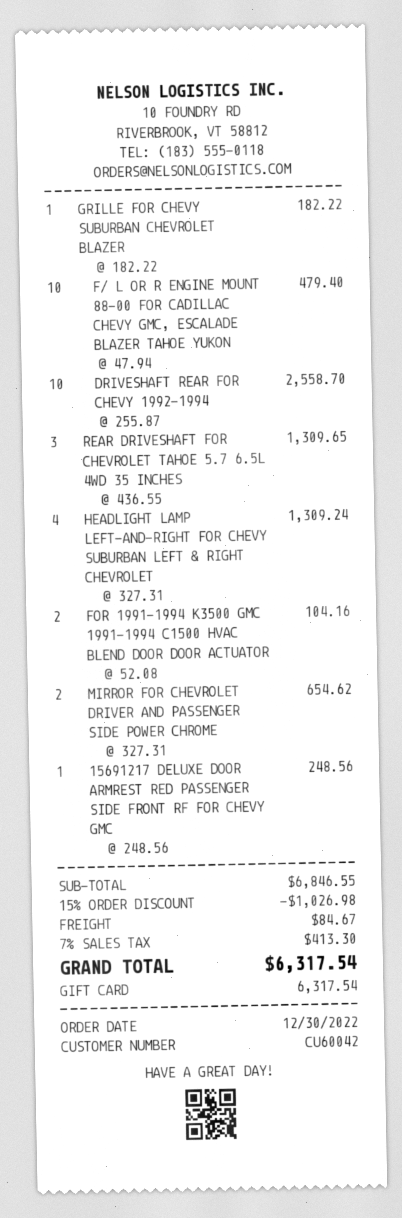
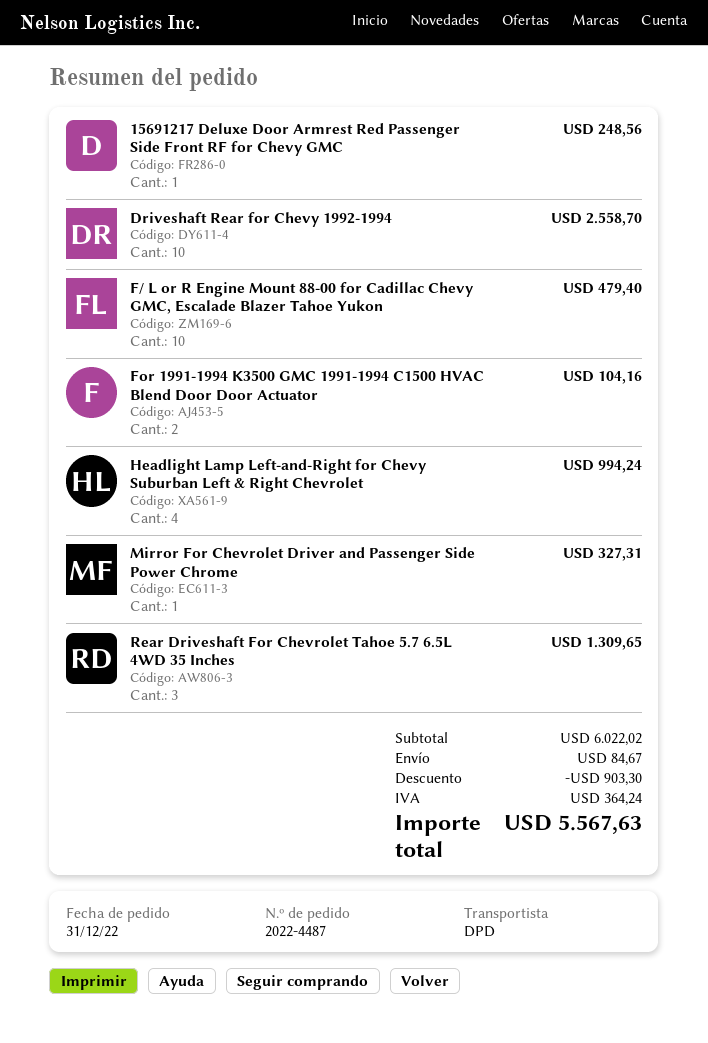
order date: 2022-12-30 -> 2022-12-31
GRILLE FOR CHEVY SUBURBAN CHEVROLET BLAZER: 1 for 182.22 -> none
HEADLIGHT LAMP LEFT-AND-RIGHT FOR CHEVY SUBURBAN LEFT & RIGHT CHEVROLET: 4 for 1309.24 -> 4 for 994.24
MIRROR FOR CHEVROLET DRIVER AND PASSENGER SIDE POWER CHROME: 2 for 654.62 -> 1 for 327.31
subtotal: 6846.55 -> 6022.02
discount: 1026.98 -> 903.30
tax: 413.30 -> 364.24
total: 6317.54 -> 5567.63

